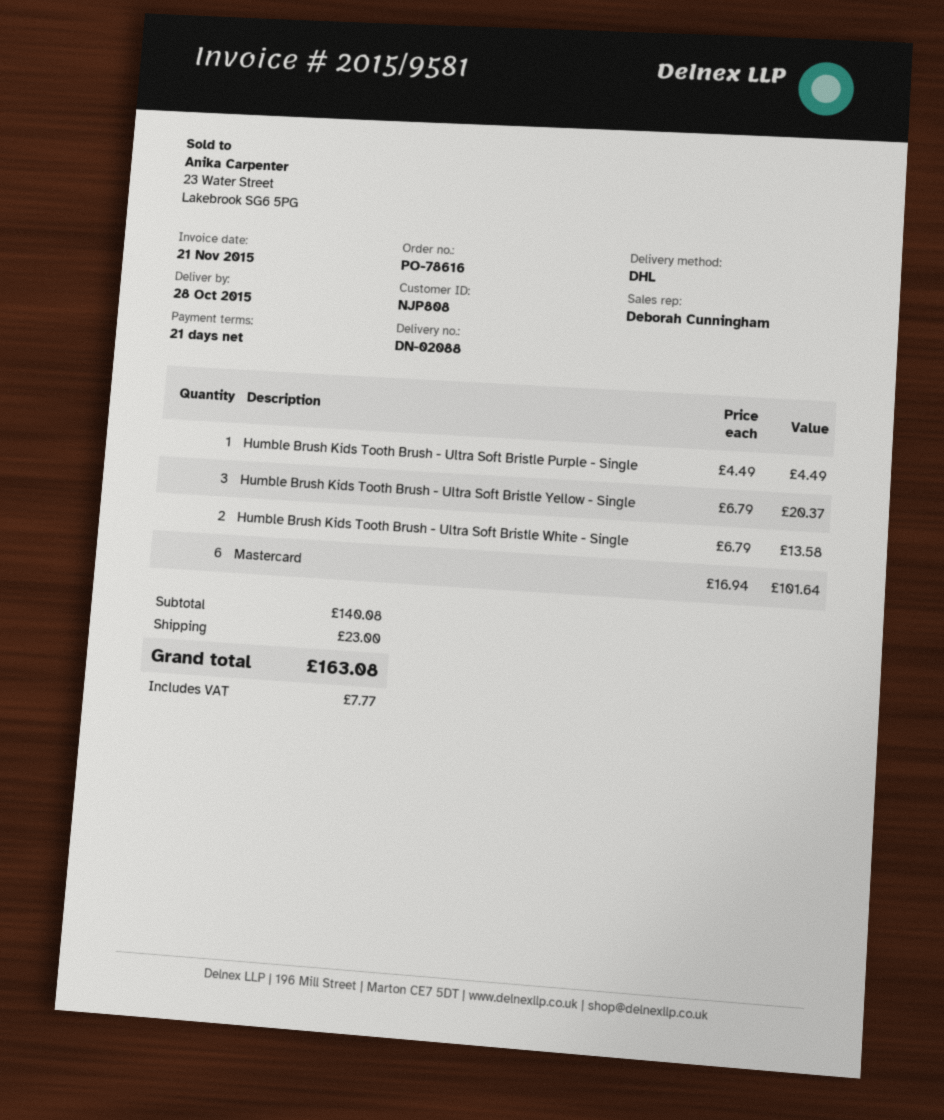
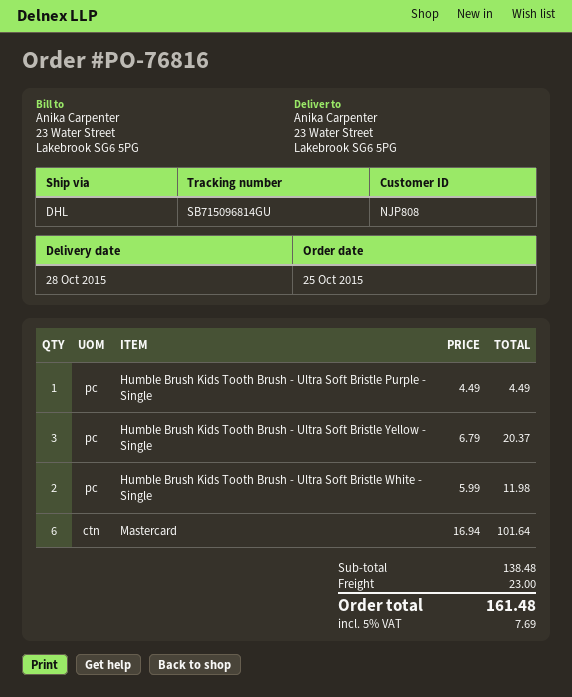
order number: PO-78616 -> PO-76816
Humble Brush Kids Tooth Brush - Ultra Soft Bristle White - Single: 2 x 6.79 = 13.58 -> 2 x 5.99 = 11.98
subtotal: 140.08 -> 138.48
tax: 7.77 -> 7.69
total: 163.08 -> 161.48

